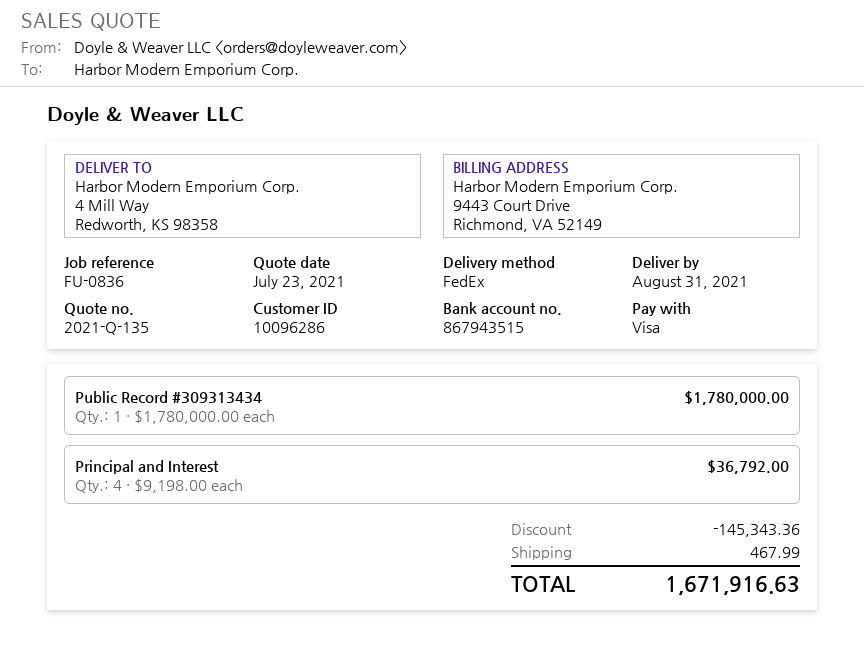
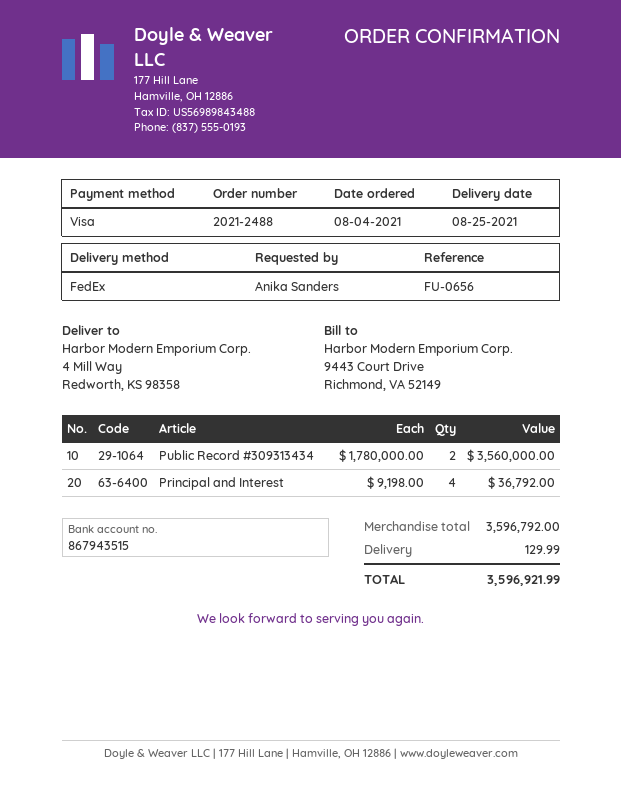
delivery date: 2021-08-31 -> 2021-08-25
reference: FU-0836 -> FU-0656
Public Record #309313434: 1 x 1780000.00 = 1780000.00 -> 2 x 1780000.00 = 3560000.00
discount: 145343.36 -> none
shipping: 467.99 -> 129.99
total: 1671916.63 -> 3596921.99

